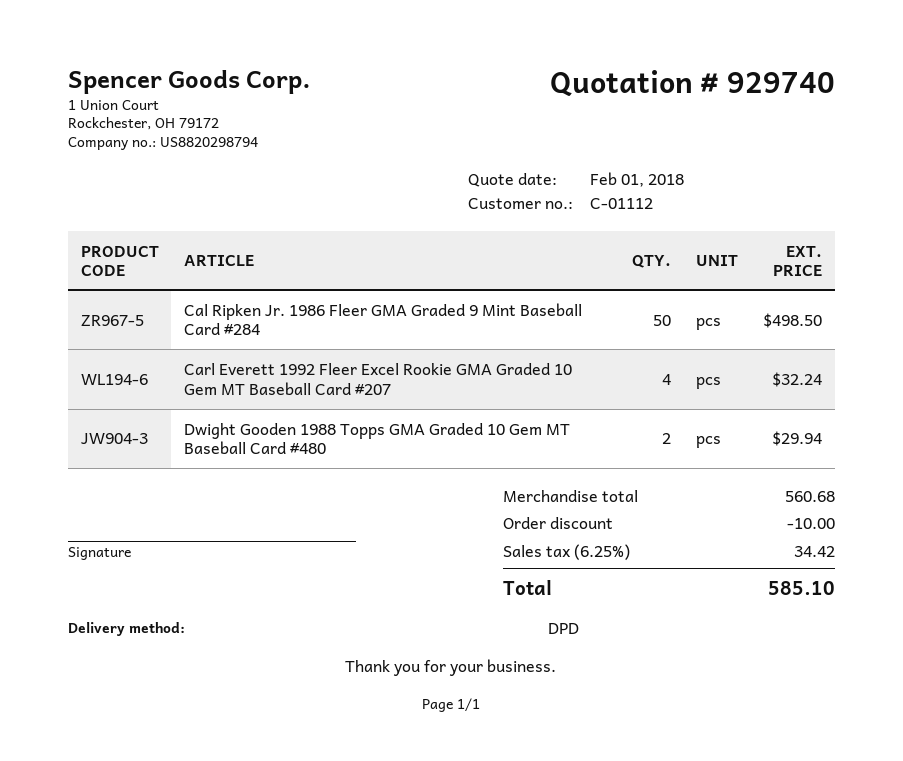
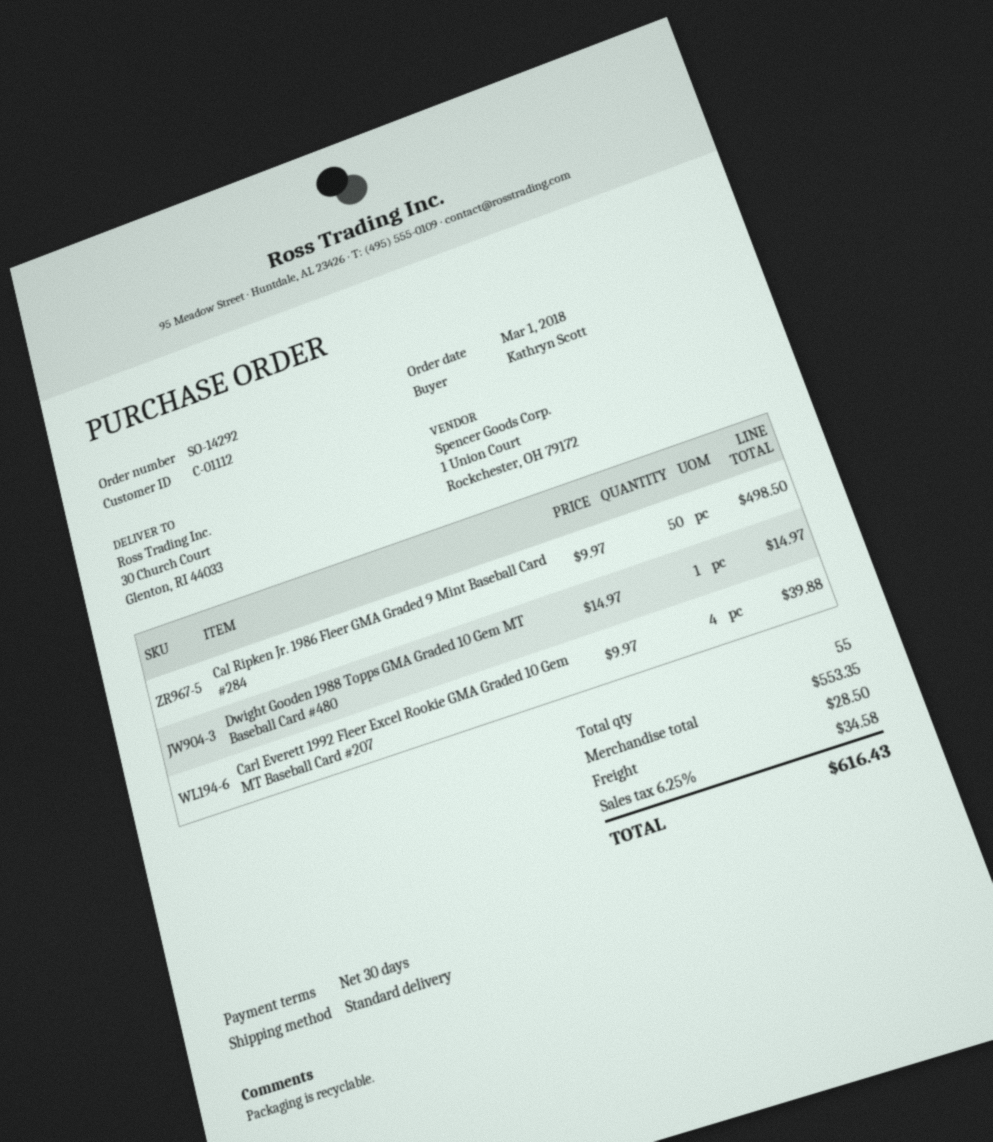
shipping method: DPD -> standard
Carl Everett 1992 Fleer Excel Rookie GMA Graded 10 Gem MT Baseball Card #207: 4 for 32.24 -> 4 for 39.88
Dwight Gooden 1988 Topps GMA Graded 10 Gem MT Baseball Card #480: 2 for 29.94 -> 1 for 14.97
subtotal: 560.68 -> 553.35
discount: 10.00 -> none
shipping: none -> 28.50
tax: 6.25% = 34.42 -> 6.25% = 34.58
total: 585.10 -> 616.43

